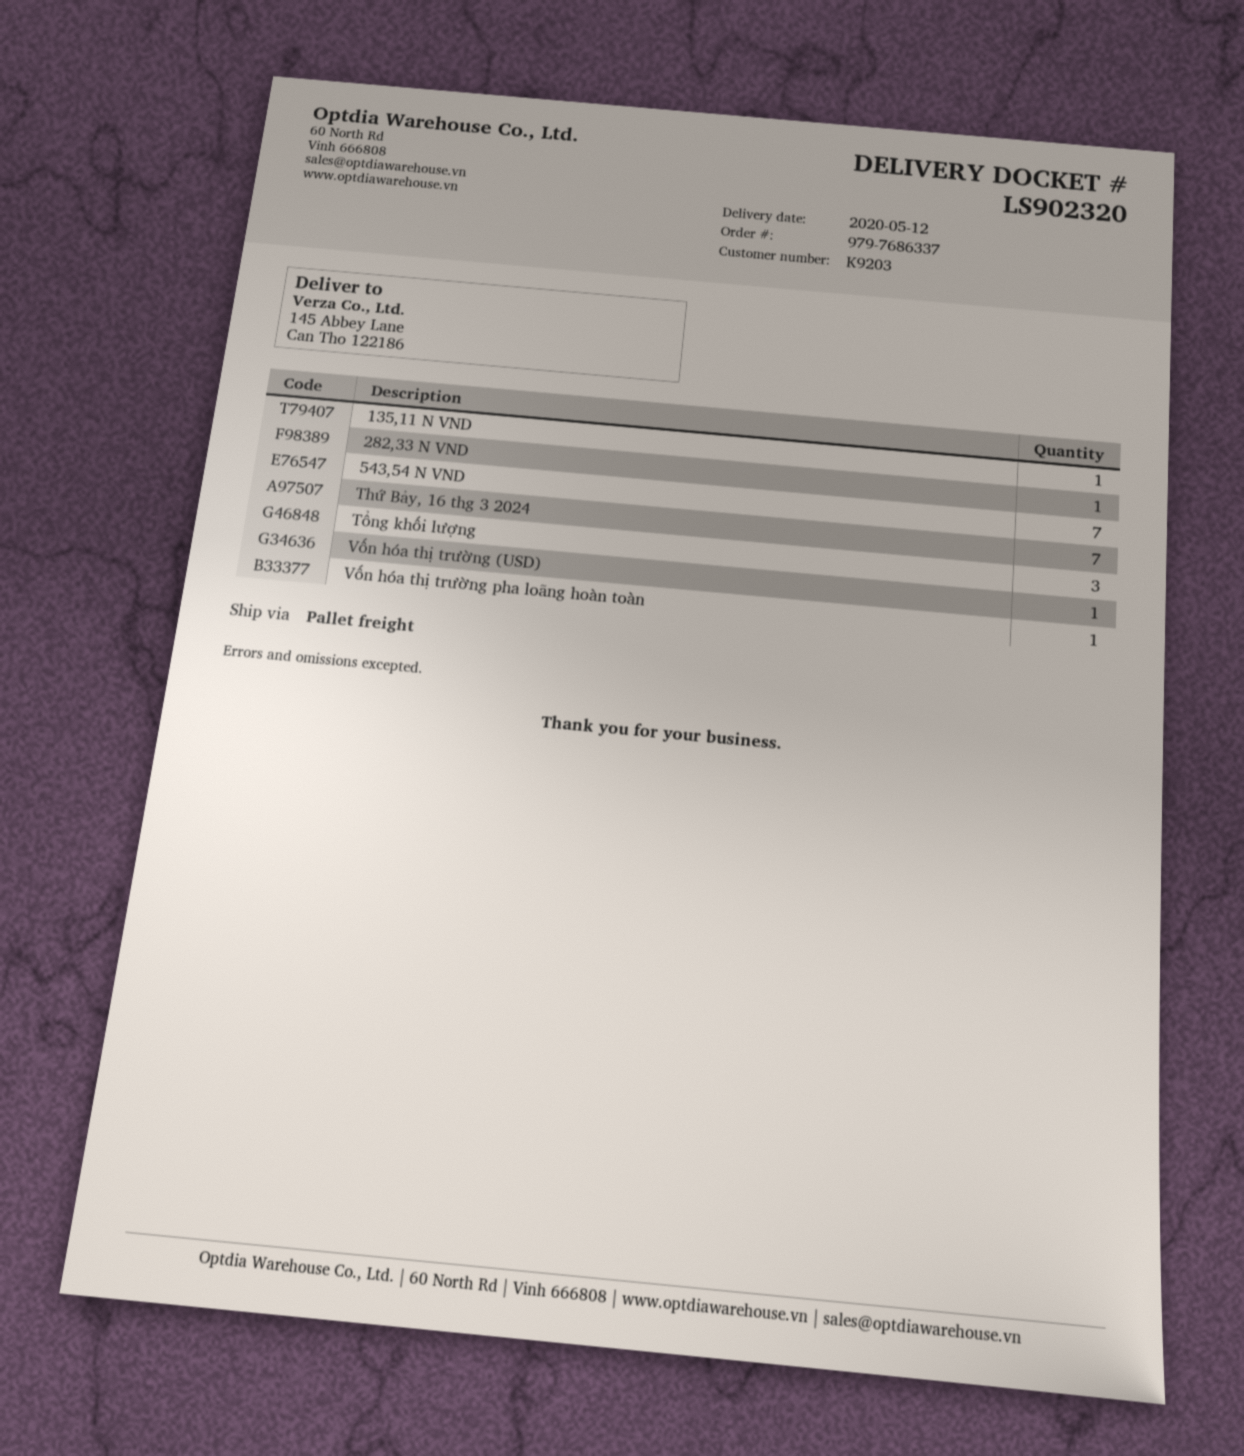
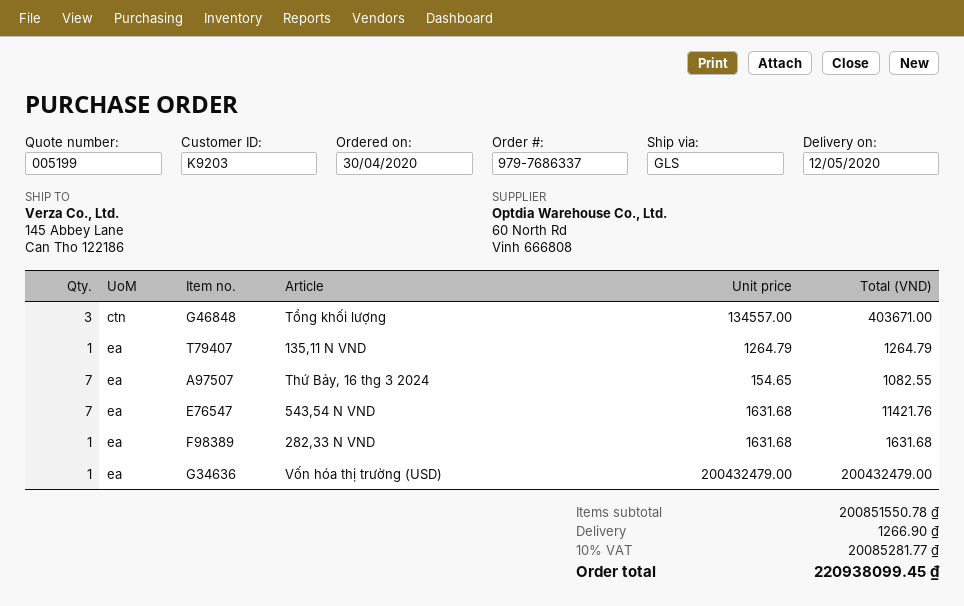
shipping method: pallet freight -> GLS
Vốn hóa thị trường pha loãng hoàn toàn: 1 -> none

